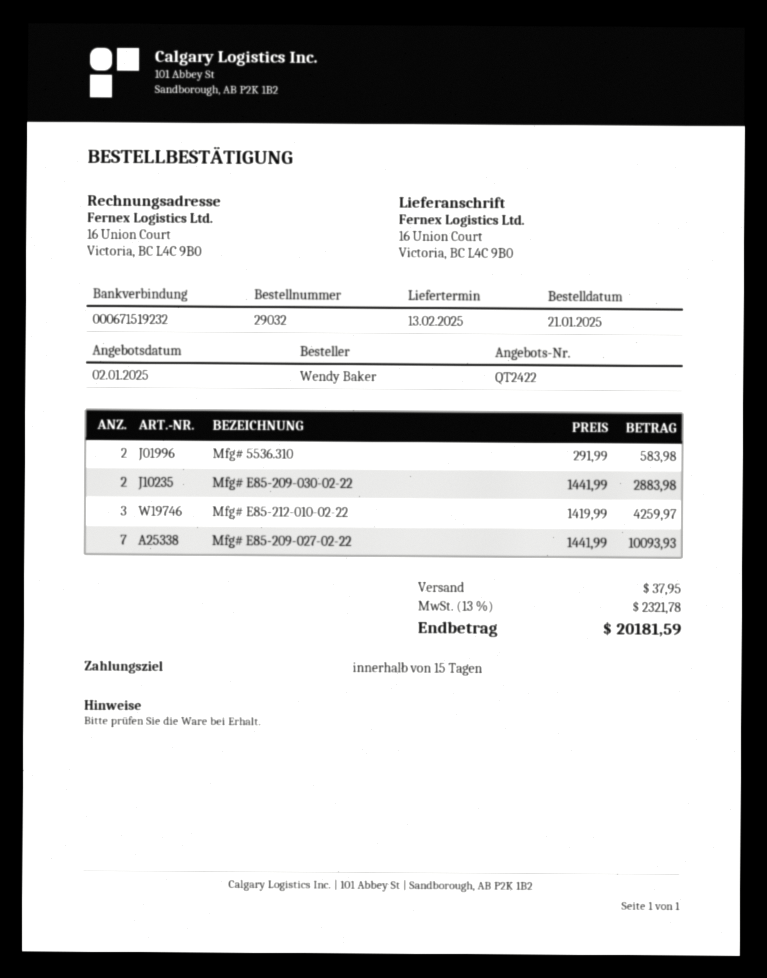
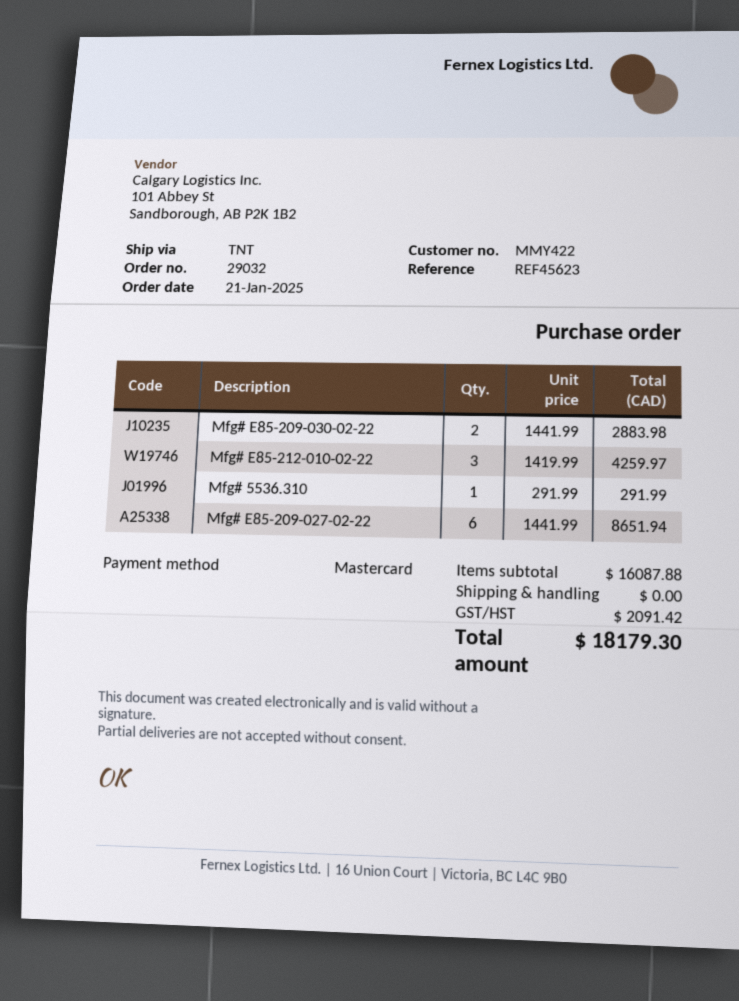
Mfg# 5536.310: 2 x 291.99 = 583.98 -> 1 x 291.99 = 291.99
Mfg# E85-209-027-02-22: 7 x 1441.99 = 10093.93 -> 6 x 1441.99 = 8651.94
shipping: 37.95 -> 0.00
tax: 2321.78 -> 2091.42
total: 20181.59 -> 18179.30

